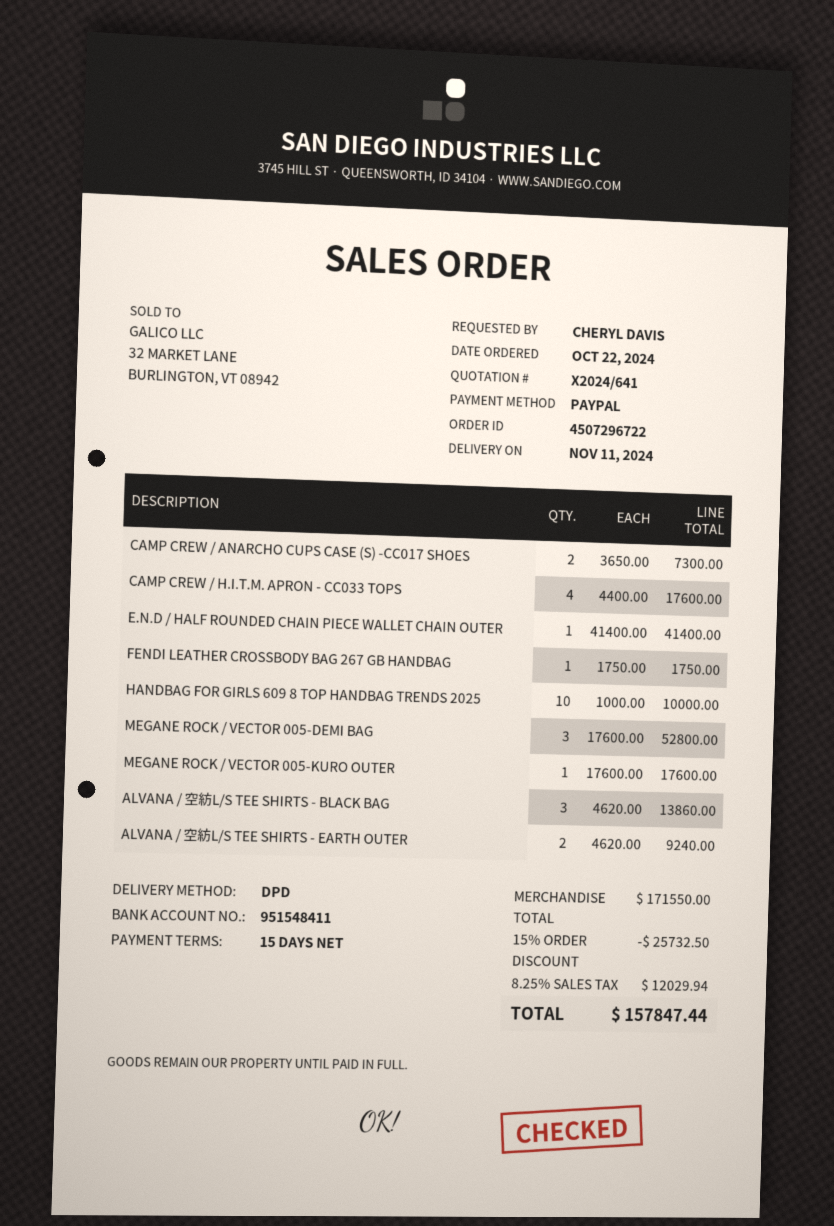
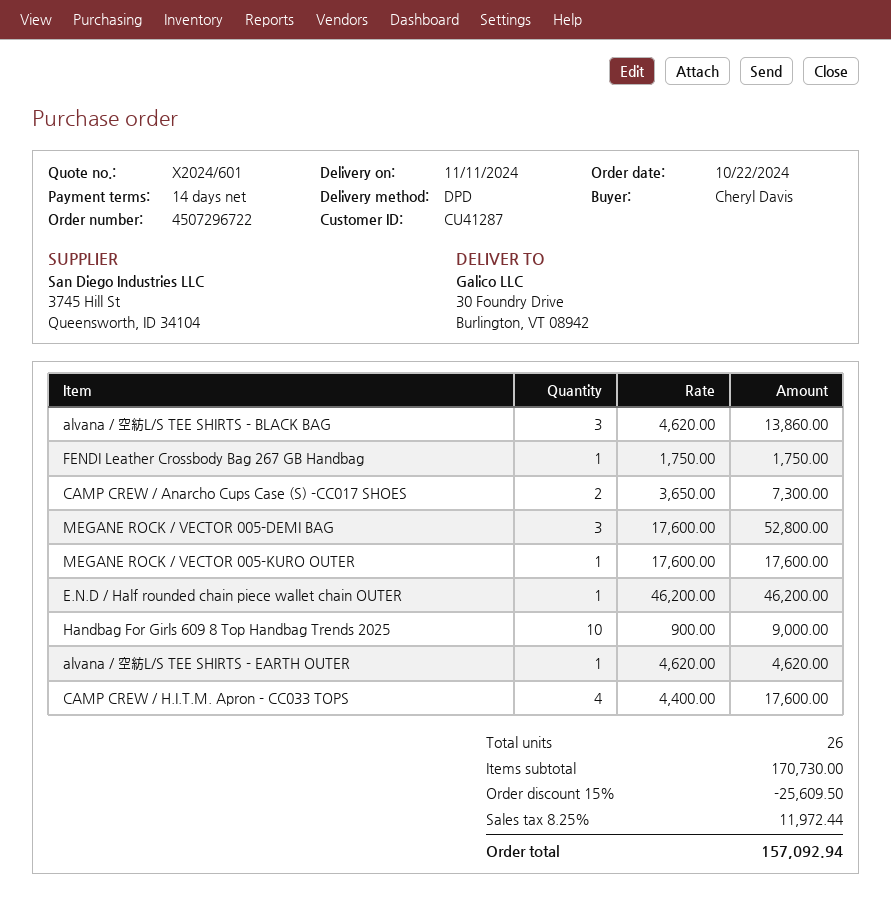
quote number: X2024/641 -> X2024/601
payment terms: 15 days -> 14 days
E.N.D / HALF ROUNDED CHAIN PIECE WALLET CHAIN OUTER: 1 x 41400.00 = 41400.00 -> 1 x 46200.00 = 46200.00
HANDBAG FOR GIRLS 609 8 TOP HANDBAG TRENDS 2025: 10 x 1000.00 = 10000.00 -> 10 x 900.00 = 9000.00
ALVANA / 空紡L/S TEE SHIRTS - EARTH OUTER: 2 x 4620.00 = 9240.00 -> 1 x 4620.00 = 4620.00
subtotal: 171550.00 -> 170730.00
discount: 15% = 25732.50 -> 15% = 25609.50
tax: 8.25% = 12029.94 -> 8.25% = 11972.44
total: 157847.44 -> 157092.94

